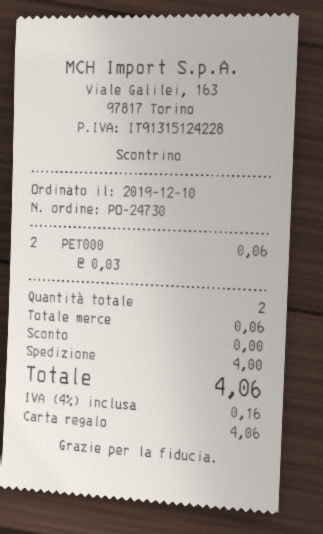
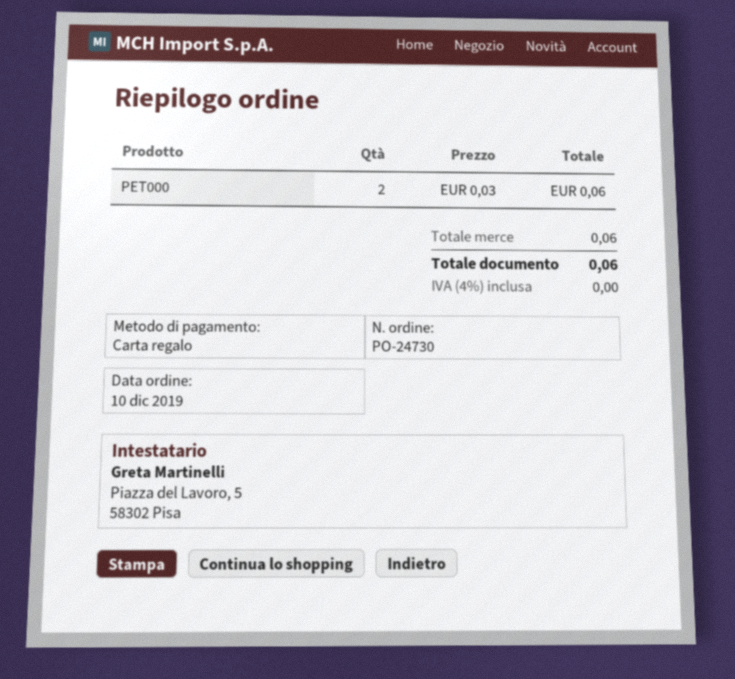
discount: 0.00 -> none
shipping: 4.00 -> none
tax: 4% = 0.16 -> 4% = 0.00
total: 4.06 -> 0.06

